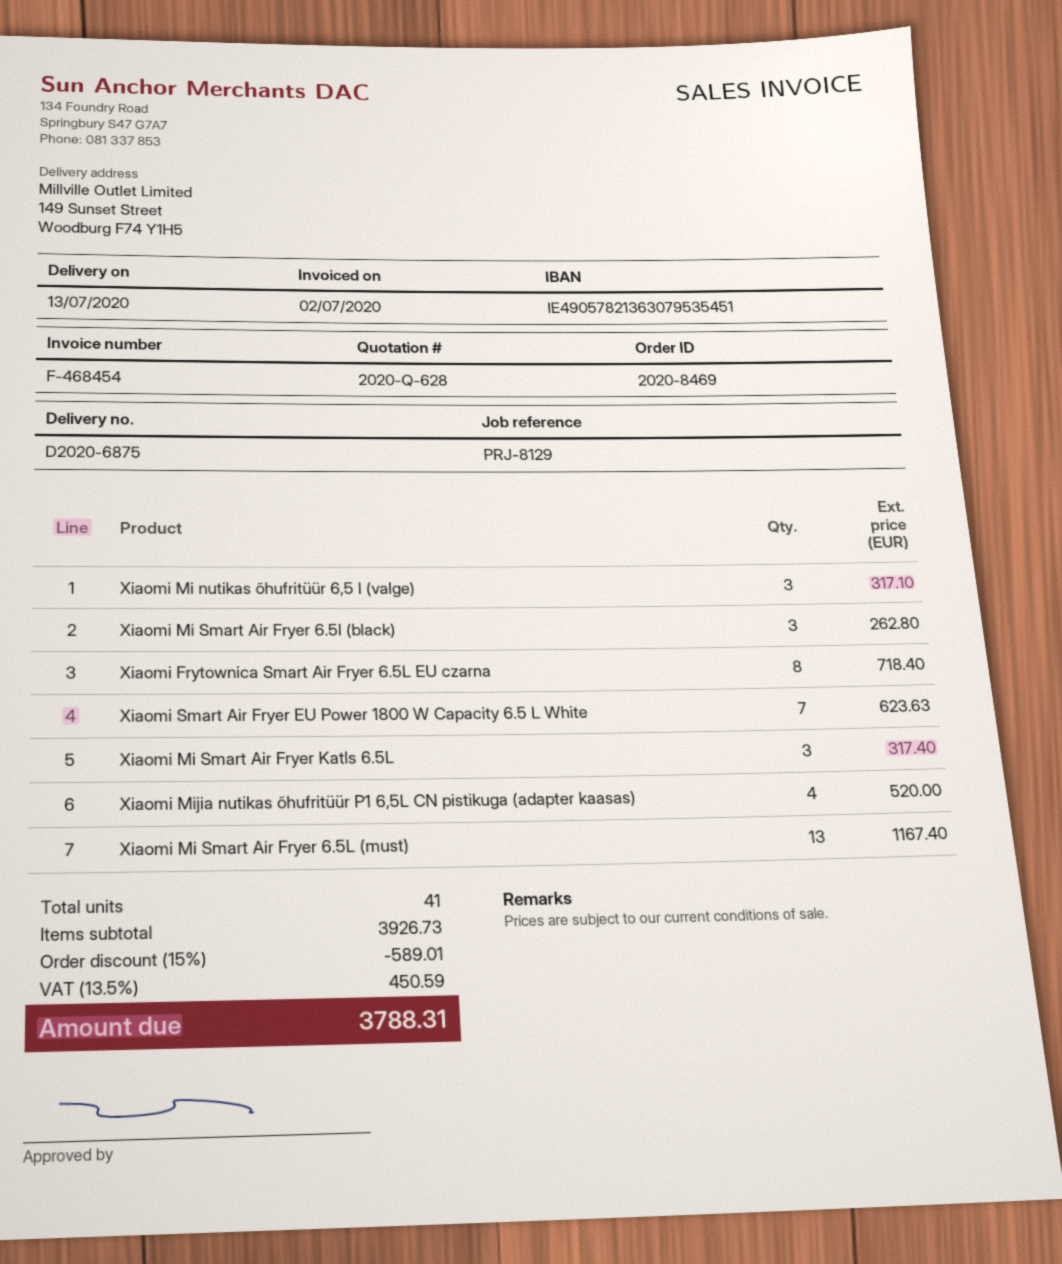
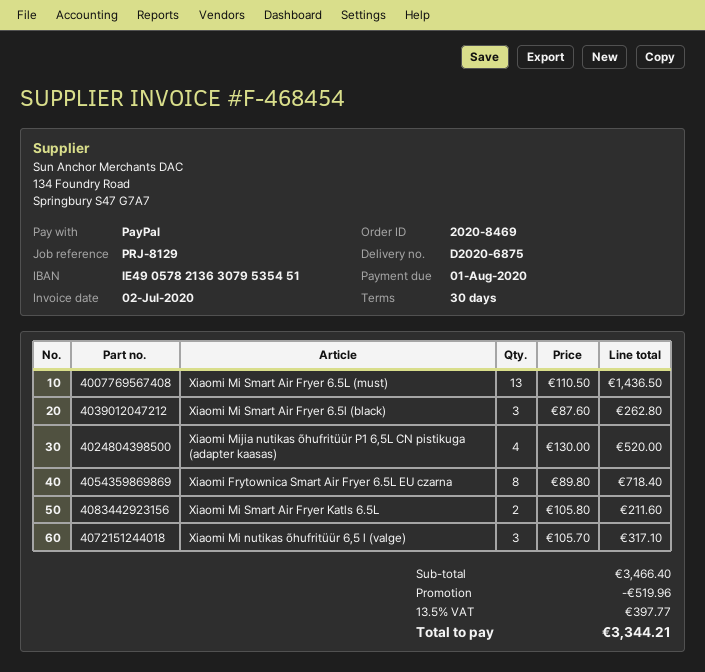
Xiaomi Smart Air Fryer EU Power 1800 W Capacity 6.5 L White: 7 for 623.63 -> none
Xiaomi Mi Smart Air Fryer Katls 6.5L: 3 for 317.40 -> 2 for 211.60
Xiaomi Mi Smart Air Fryer 6.5L (must): 13 for 1167.40 -> 13 for 1436.50
subtotal: 3926.73 -> 3466.40
discount: 589.01 -> 519.96
tax: 13.5% = 450.59 -> 13.5% = 397.77
total: 3788.31 -> 3344.21

